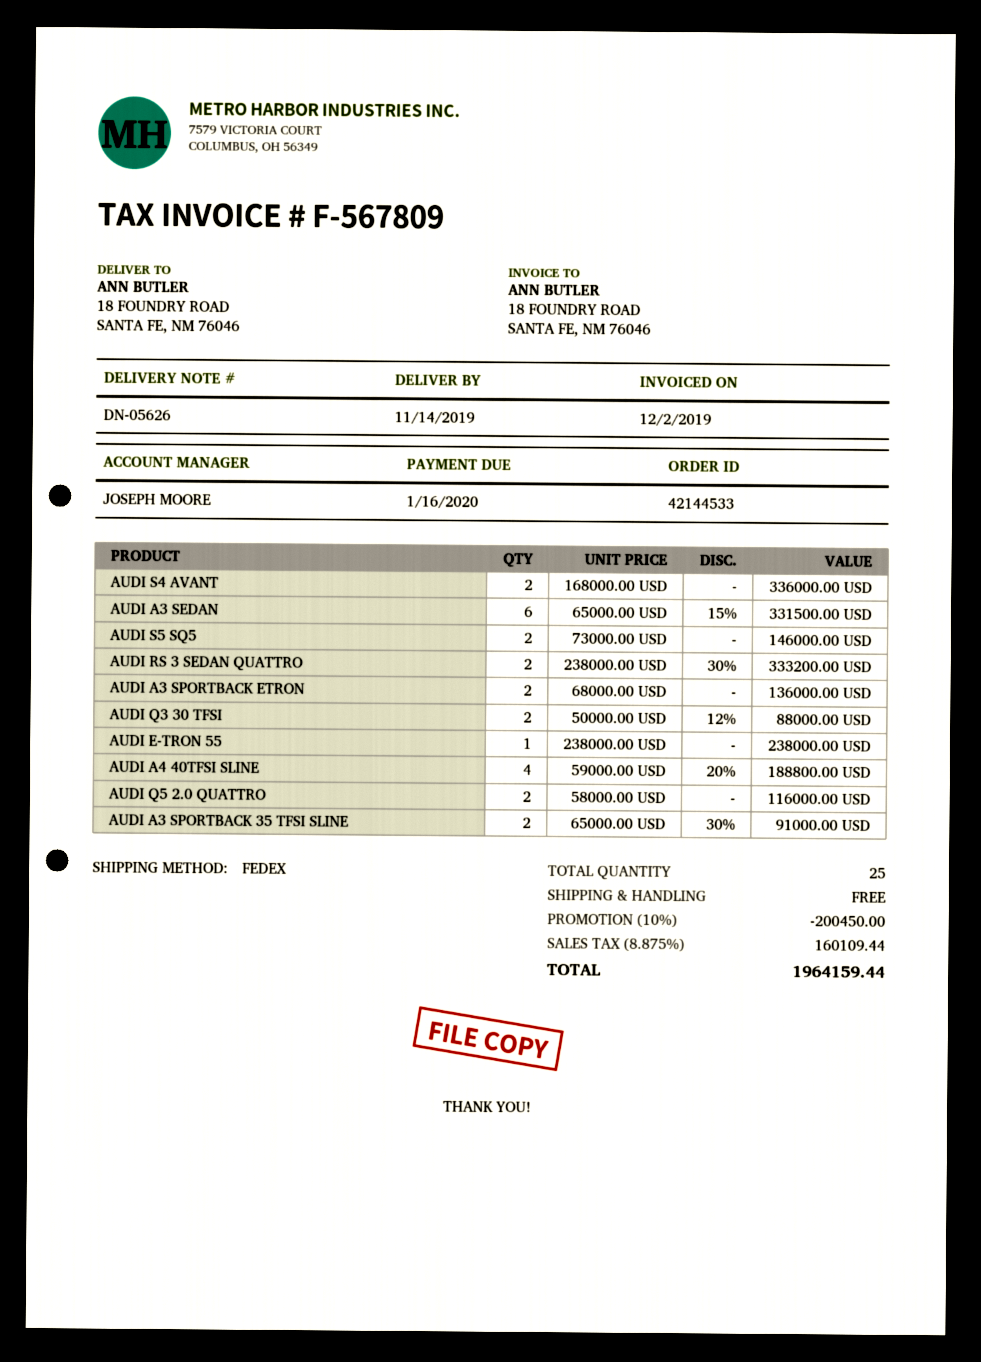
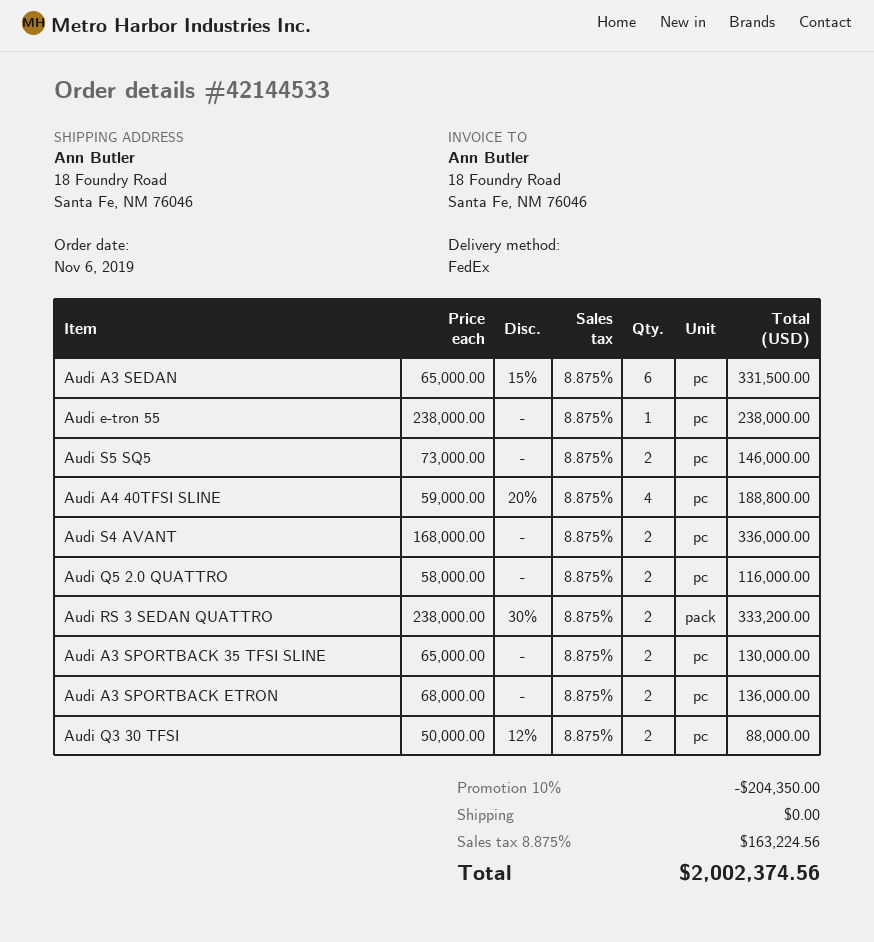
AUDI A3 SPORTBACK 35 TFSI SLINE: 2 x 65000.00 - 30% = 91000.00 -> 2 x 65000.00 = 130000.00
discount: 10% = 200450.00 -> 10% = 204350.00
tax: 8.875% = 160109.44 -> 8.875% = 163224.56
total: 1964159.44 -> 2002374.56

